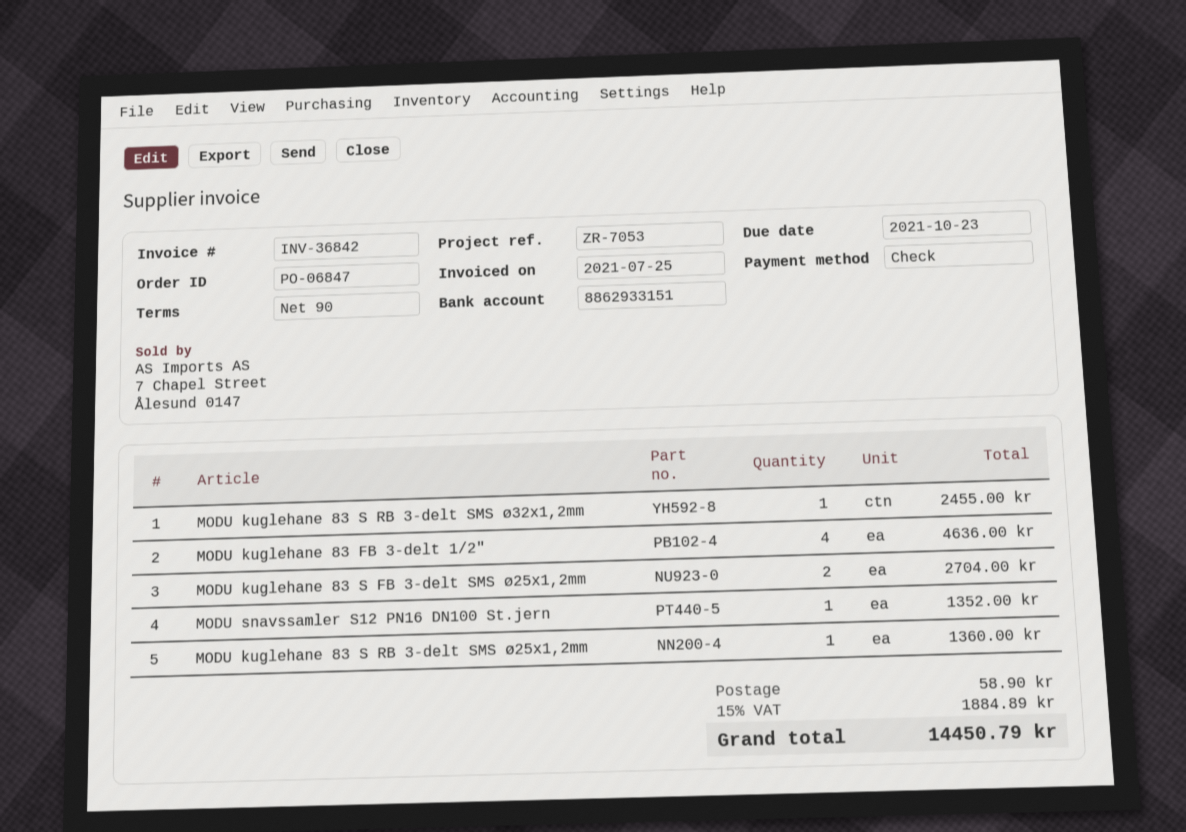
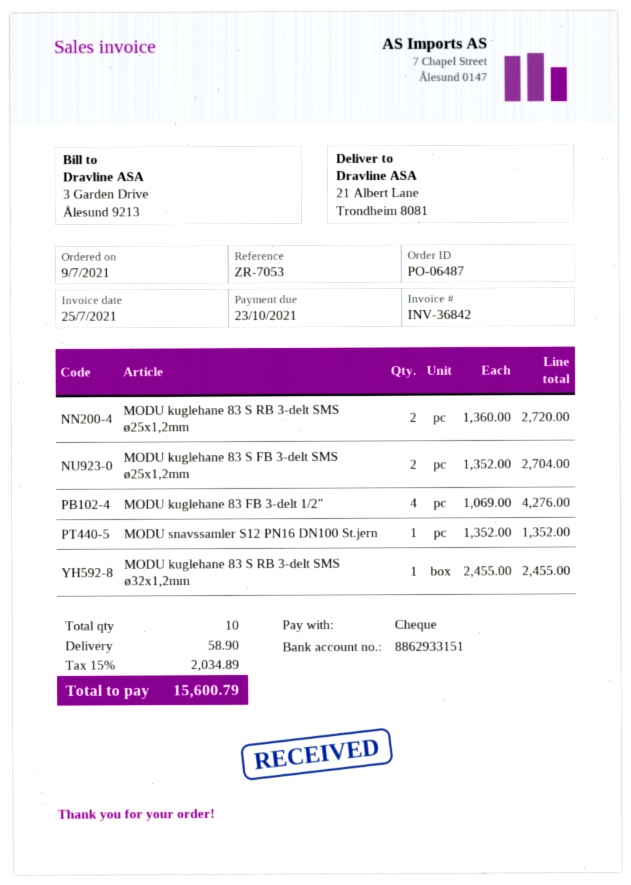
order number: PO-06847 -> PO-06487
MODU kuglehane 83 FB 3-delt 1/2": 4 for 4636.00 -> 4 for 4276.00
MODU kuglehane 83 S RB 3-delt SMS ø25x1,2mm: 1 for 1360.00 -> 2 for 2720.00
tax: 15% = 1884.89 -> 15% = 2034.89
total: 14450.79 -> 15600.79

